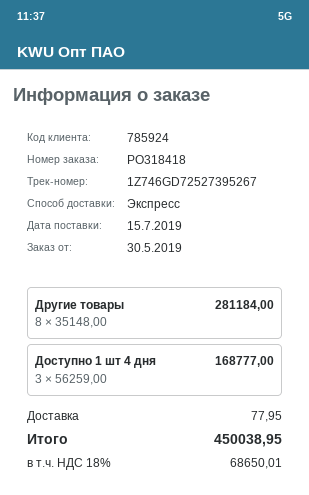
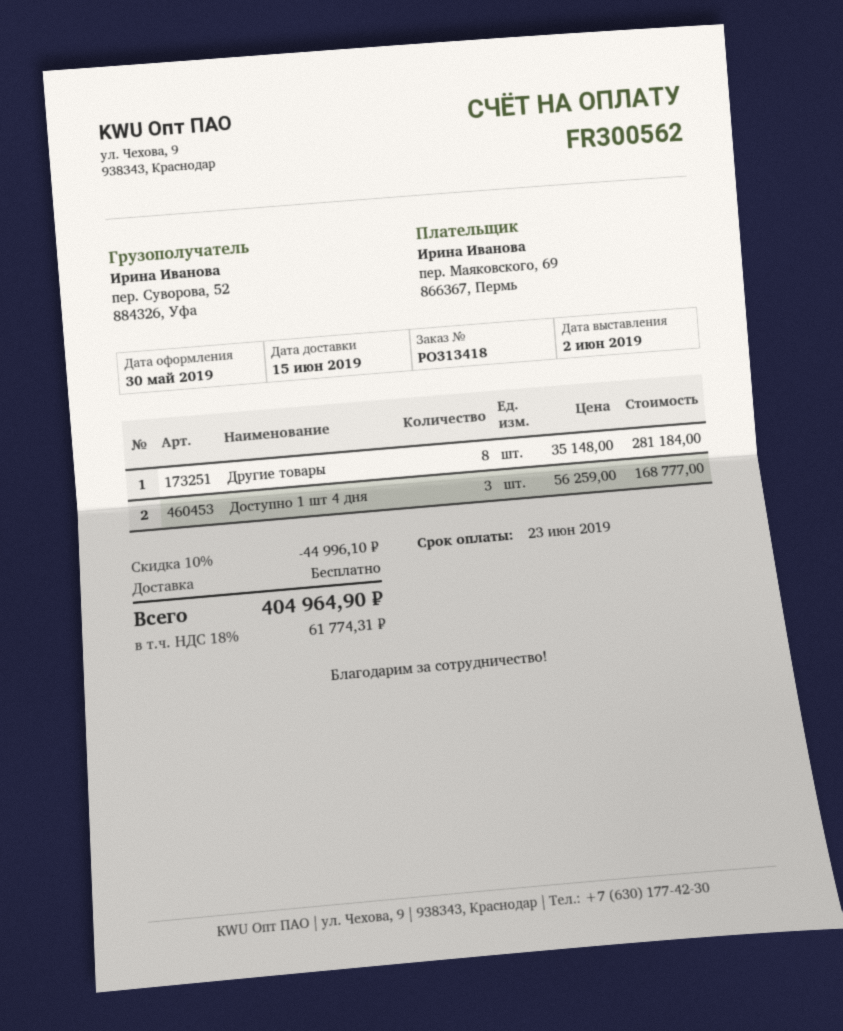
order number: PO318418 -> PO313418
delivery date: 2019-07-15 -> 2019-06-15
discount: none -> 10% = 44996.10
shipping: 77.95 -> 0.00
tax: 18% = 68650.01 -> 18% = 61774.31
total: 450038.95 -> 404964.90

